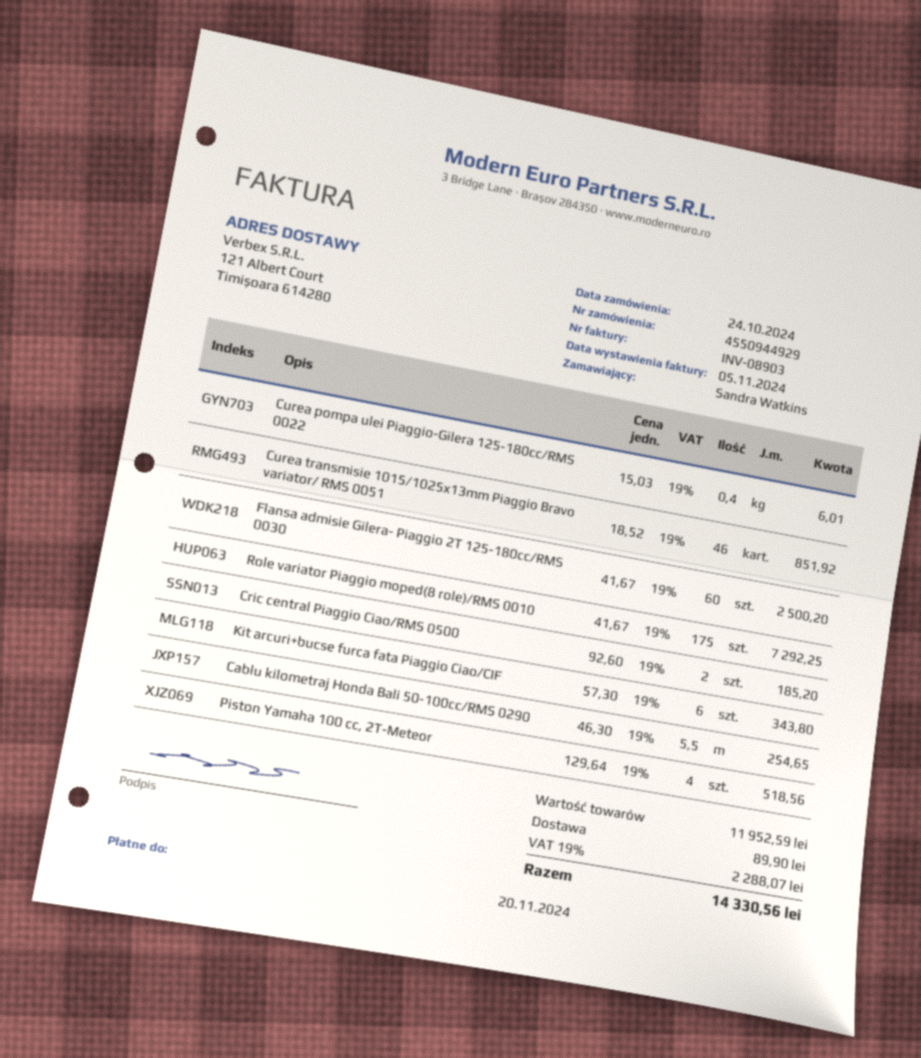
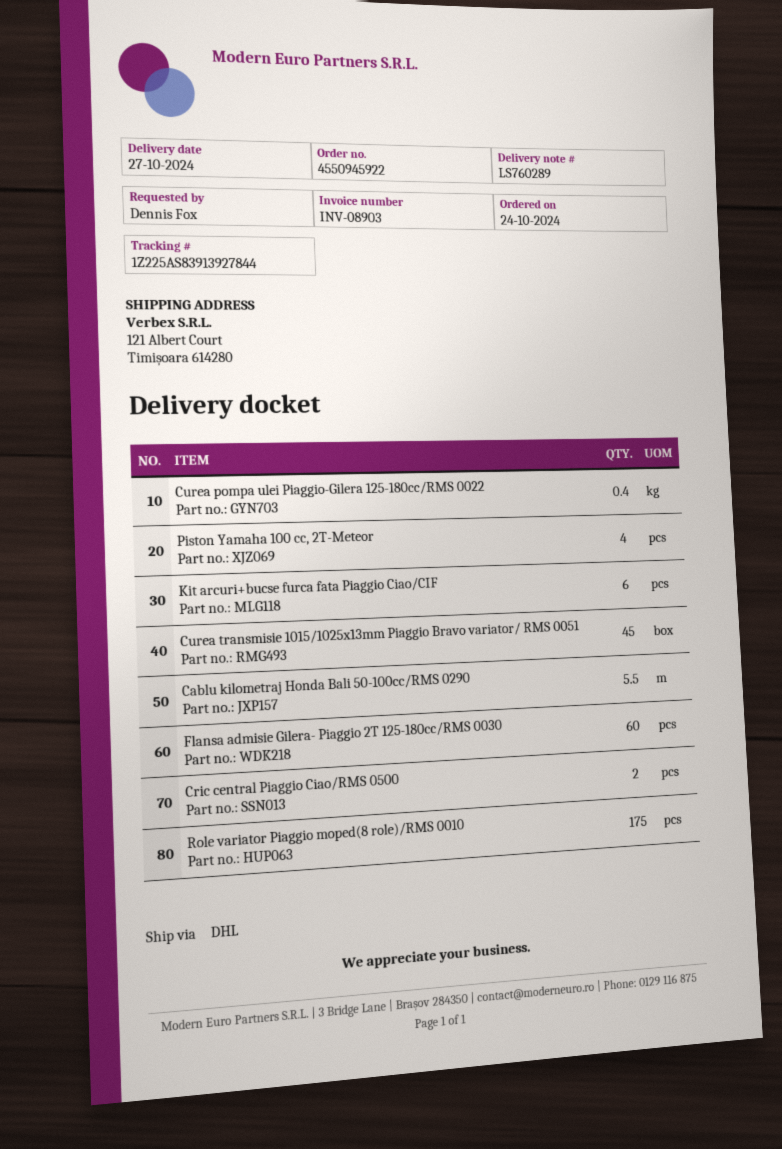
order number: 4550944929 -> 4550945922
ordered by: Sandra Watkins -> Dennis Fox
Curea transmisie 1015/1025x13mm Piaggio Bravo variator/ RMS 0051: 46 -> 45

